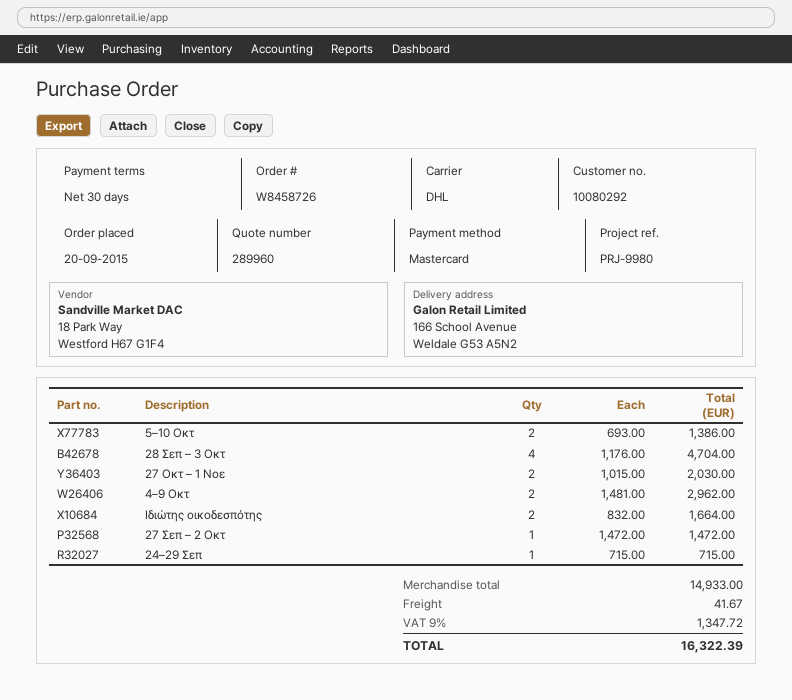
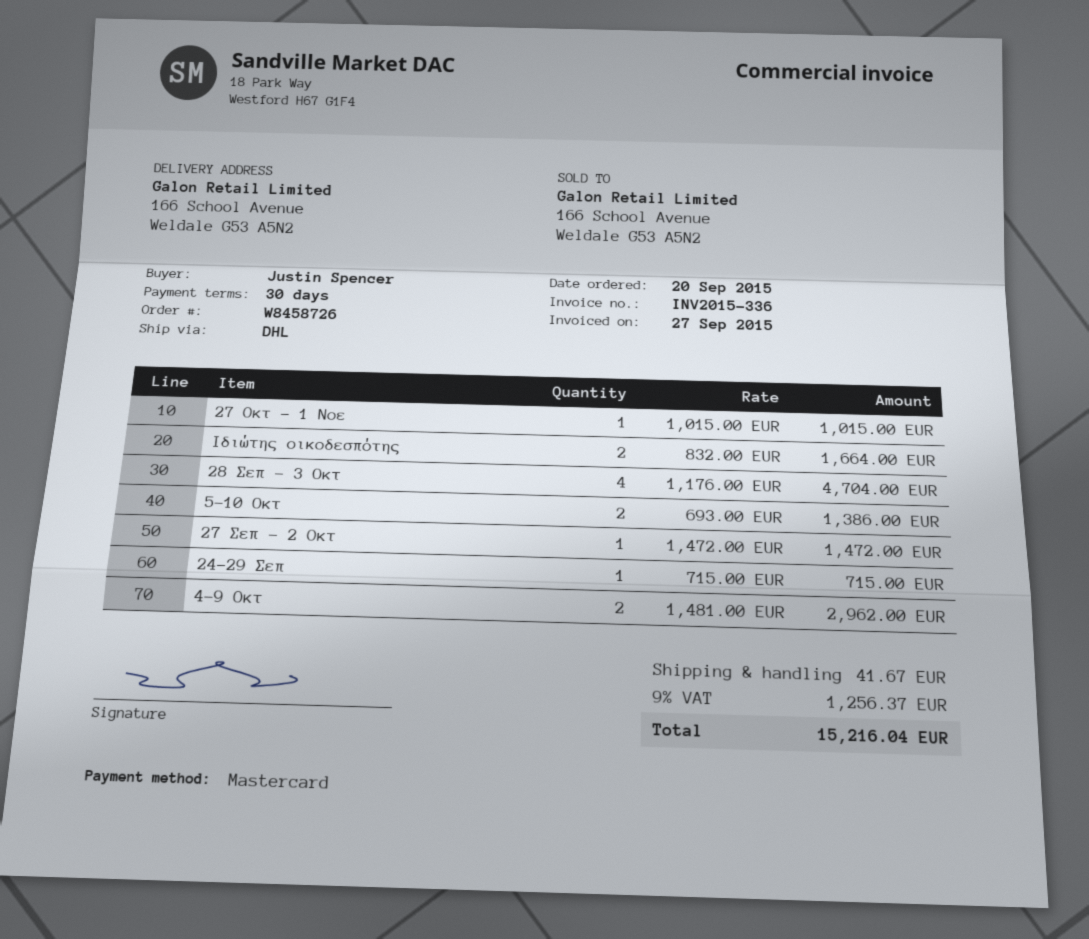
27 Οκτ – 1 Νοε: 2 x 1015.00 = 2030.00 -> 1 x 1015.00 = 1015.00
tax: 9% = 1347.72 -> 9% = 1256.37
total: 16322.39 -> 15216.04

